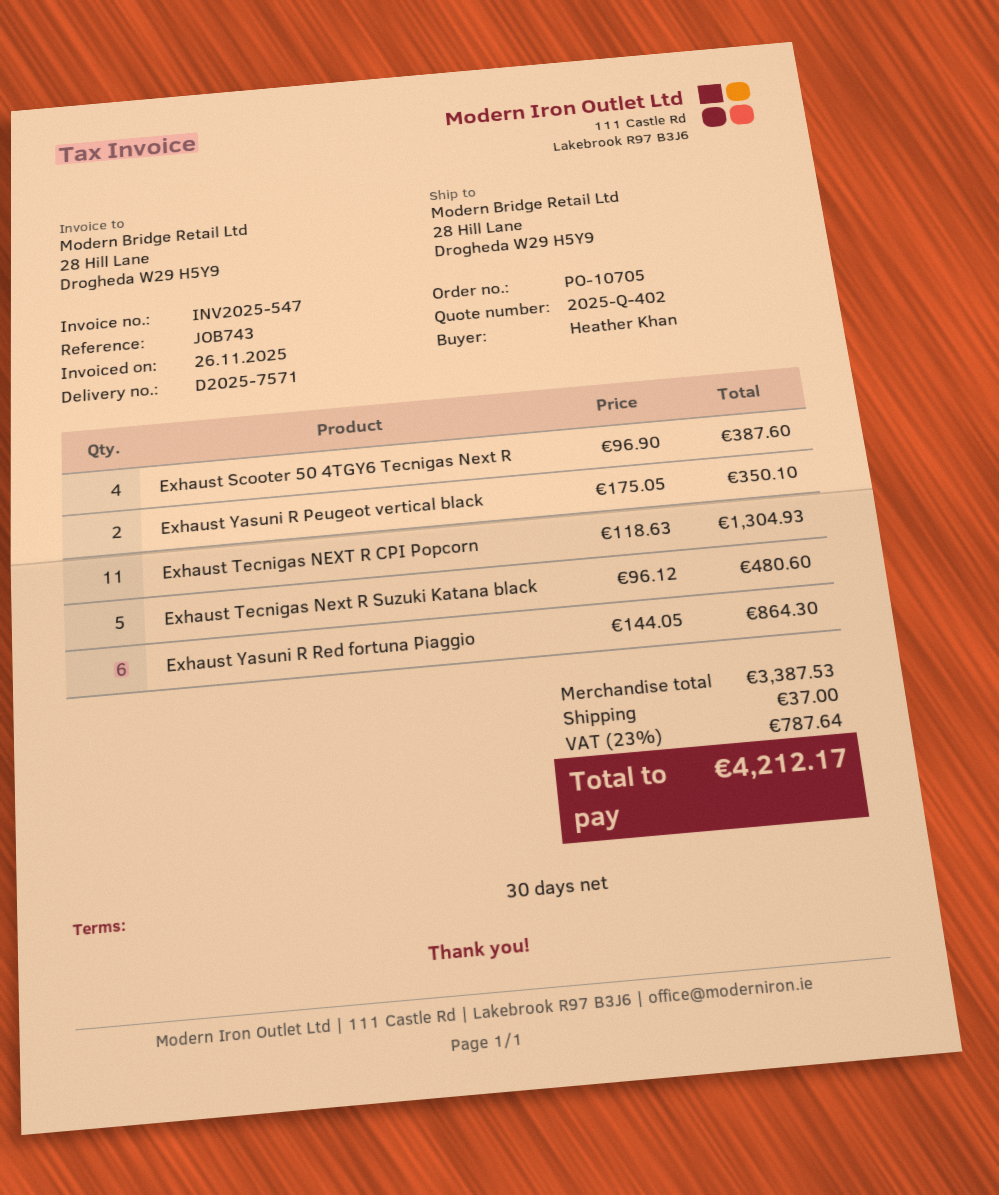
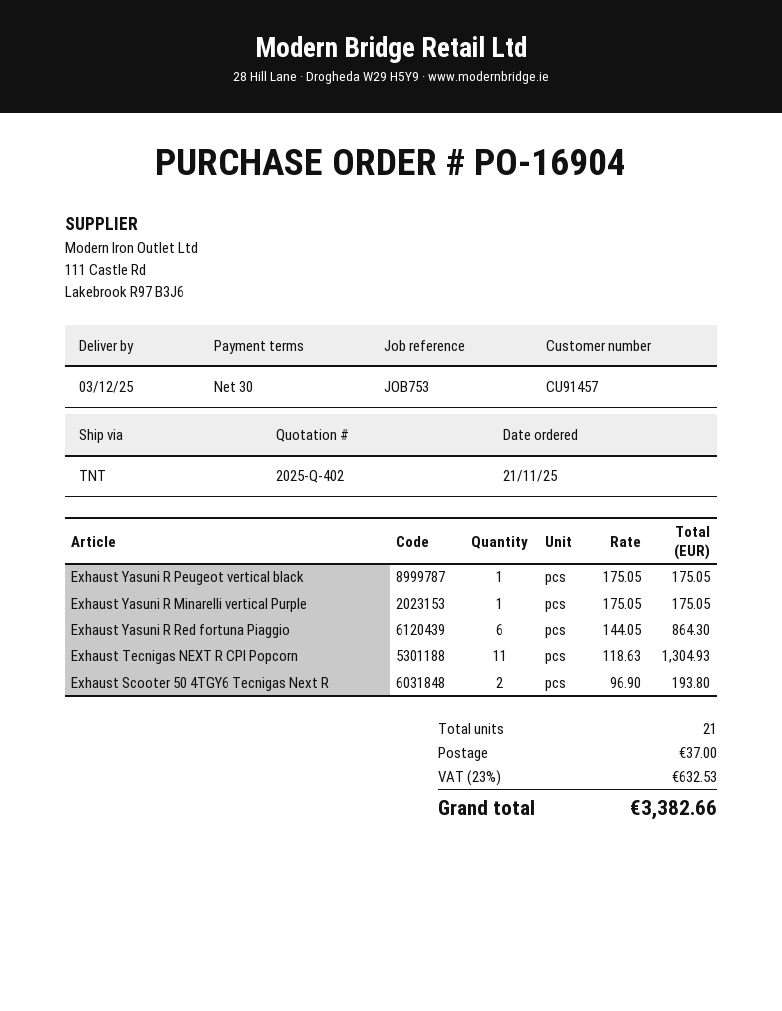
order number: PO-10705 -> PO-16904
reference: JOB743 -> JOB753
Exhaust Scooter 50 4TGY6 Tecnigas Next R: 4 x 96.90 = 387.60 -> 2 x 96.90 = 193.80
Exhaust Yasuni R Peugeot vertical black: 2 x 175.05 = 350.10 -> 1 x 175.05 = 175.05
Exhaust Tecnigas Next R Suzuki Katana black: 5 x 96.12 = 480.60 -> none
Exhaust Yasuni R Minarelli vertical Purple: none -> 1 x 175.05 = 175.05
tax: 23% = 787.64 -> 23% = 632.53
total: 4212.17 -> 3382.66

